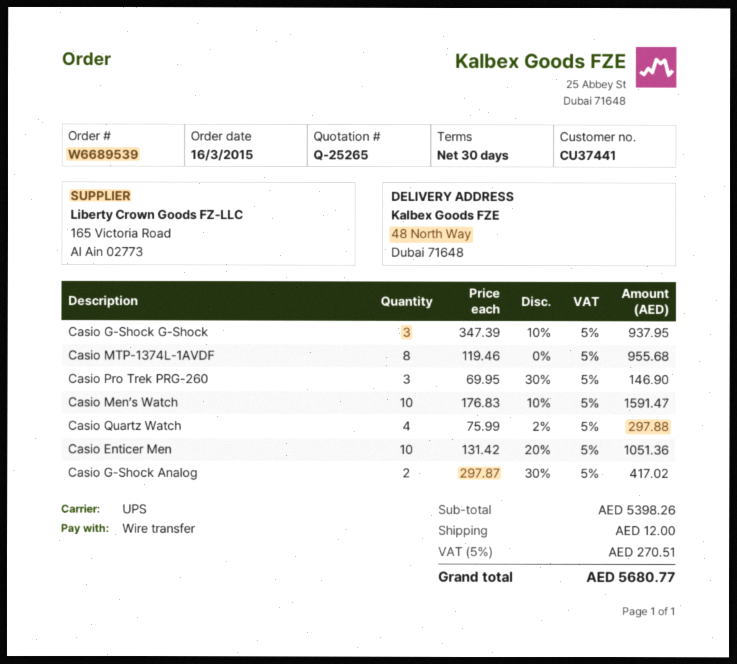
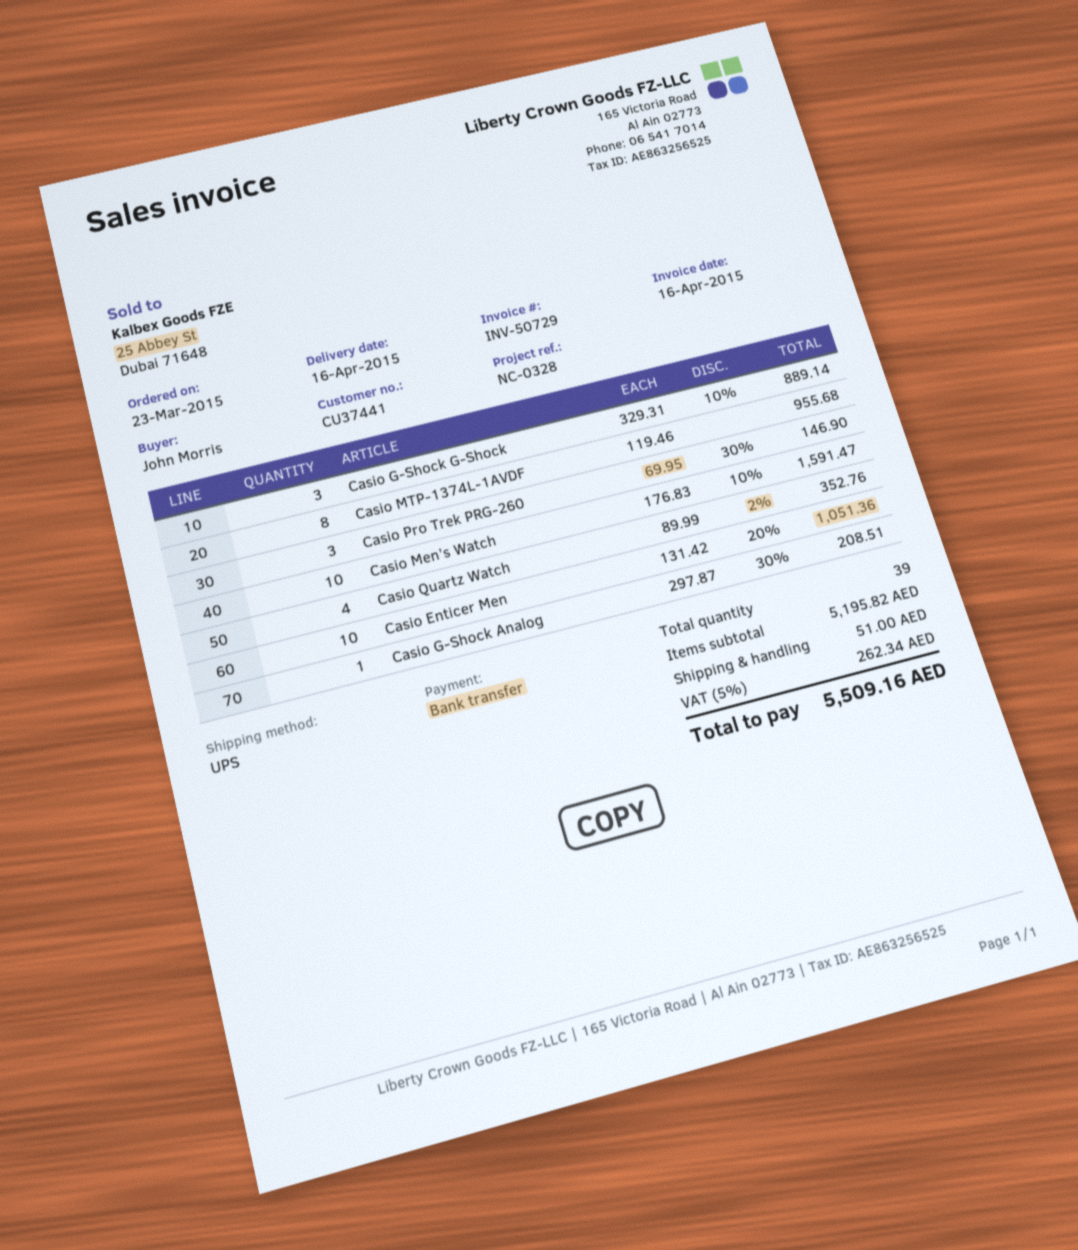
order date: 2015-03-16 -> 2015-03-23
Casio G-Shock G-Shock: 3 x 347.39 - 10% = 937.95 -> 3 x 329.31 - 10% = 889.14
Casio Quartz Watch: 4 x 75.99 - 2% = 297.88 -> 4 x 89.99 - 2% = 352.76
Casio G-Shock Analog: 2 x 297.87 - 30% = 417.02 -> 1 x 297.87 - 30% = 208.51
subtotal: 5398.26 -> 5195.82
shipping: 12.00 -> 51.00
tax: 5% = 270.51 -> 5% = 262.34
total: 5680.77 -> 5509.16

